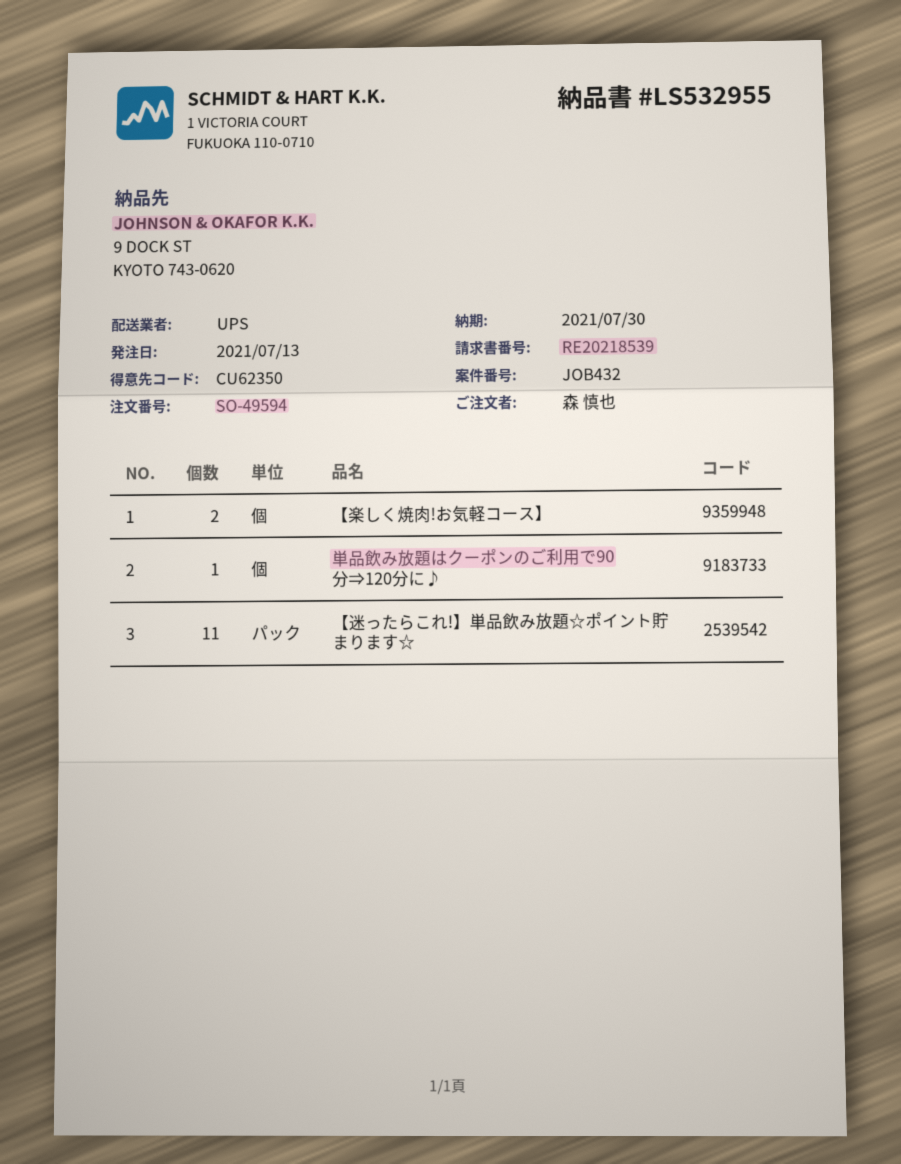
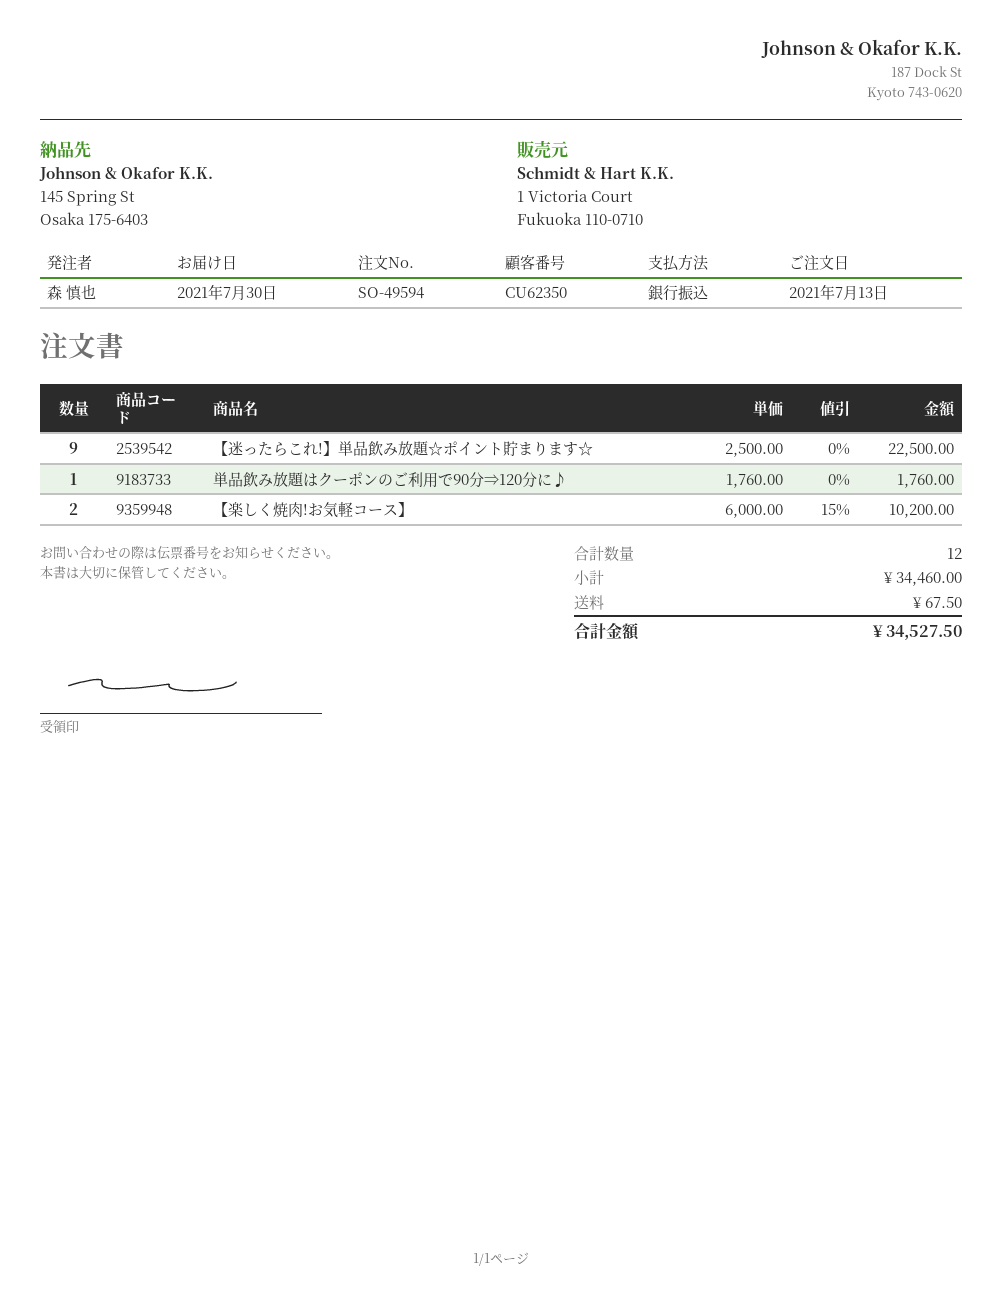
ship to: 9 DOCK ST, KYOTO 743-0620 -> 145 Spring St, Osaka 175-6403
【迷ったらこれ!】単品飲み放題☆ポイント貯まります☆: 11 -> 9

